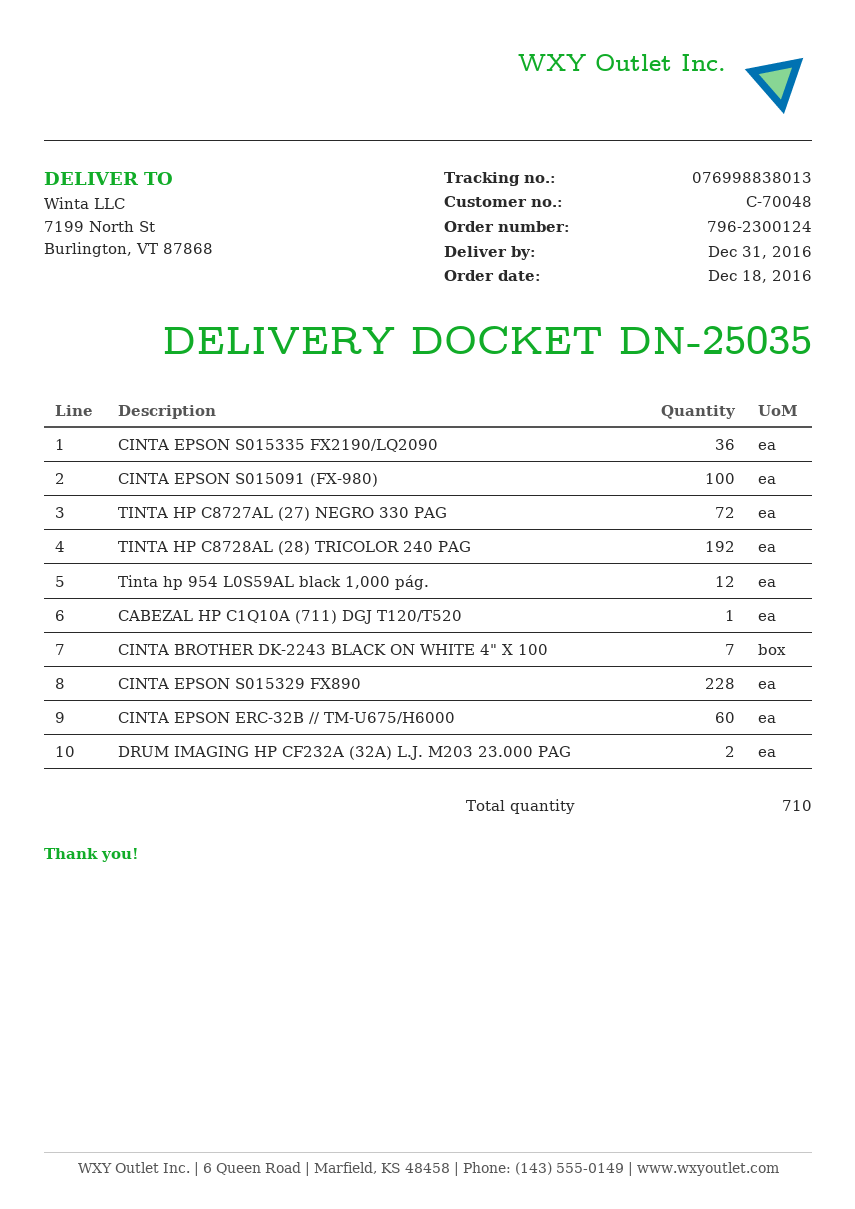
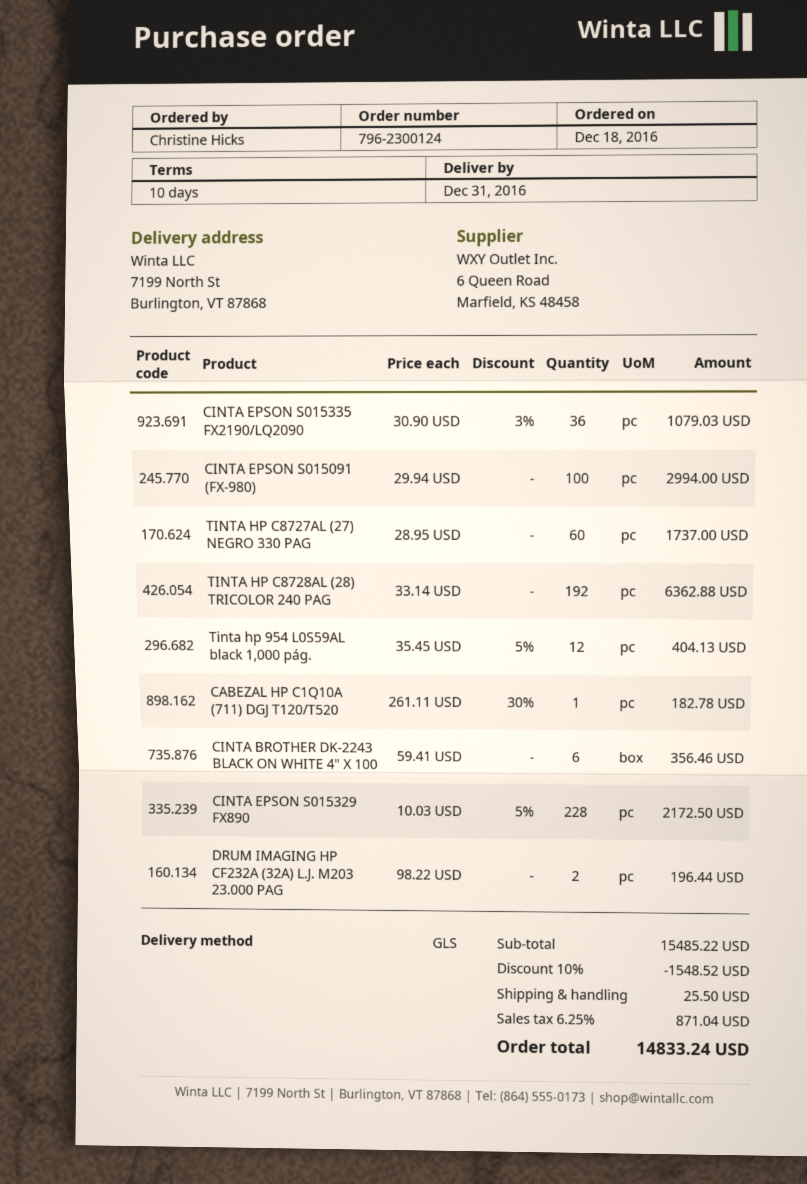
TINTA HP C8727AL (27) NEGRO 330 PAG: 72 -> 60
CINTA BROTHER DK-2243 BLACK ON WHITE 4" X 100: 7 -> 6
CINTA EPSON ERC-32B // TM-U675/H6000: 60 -> none

